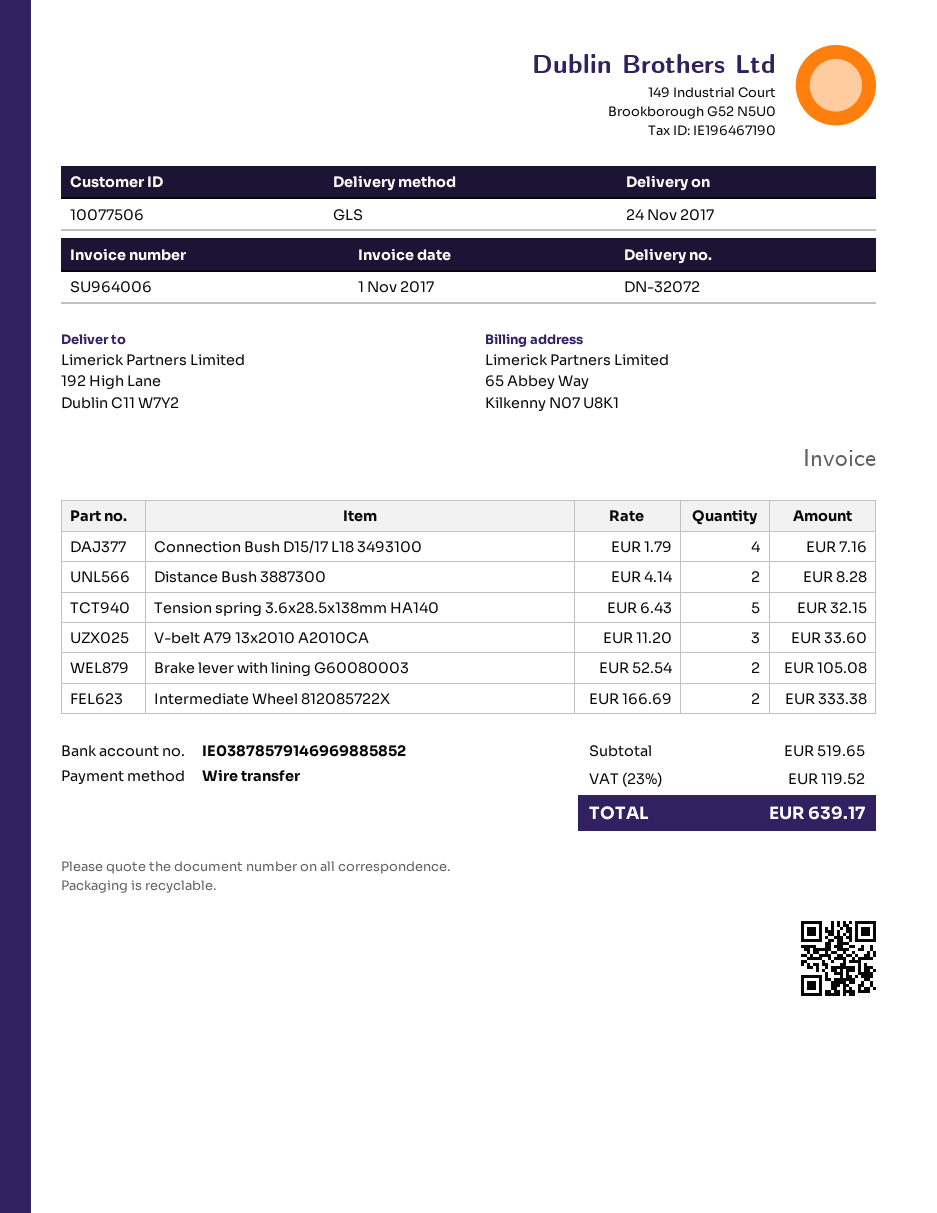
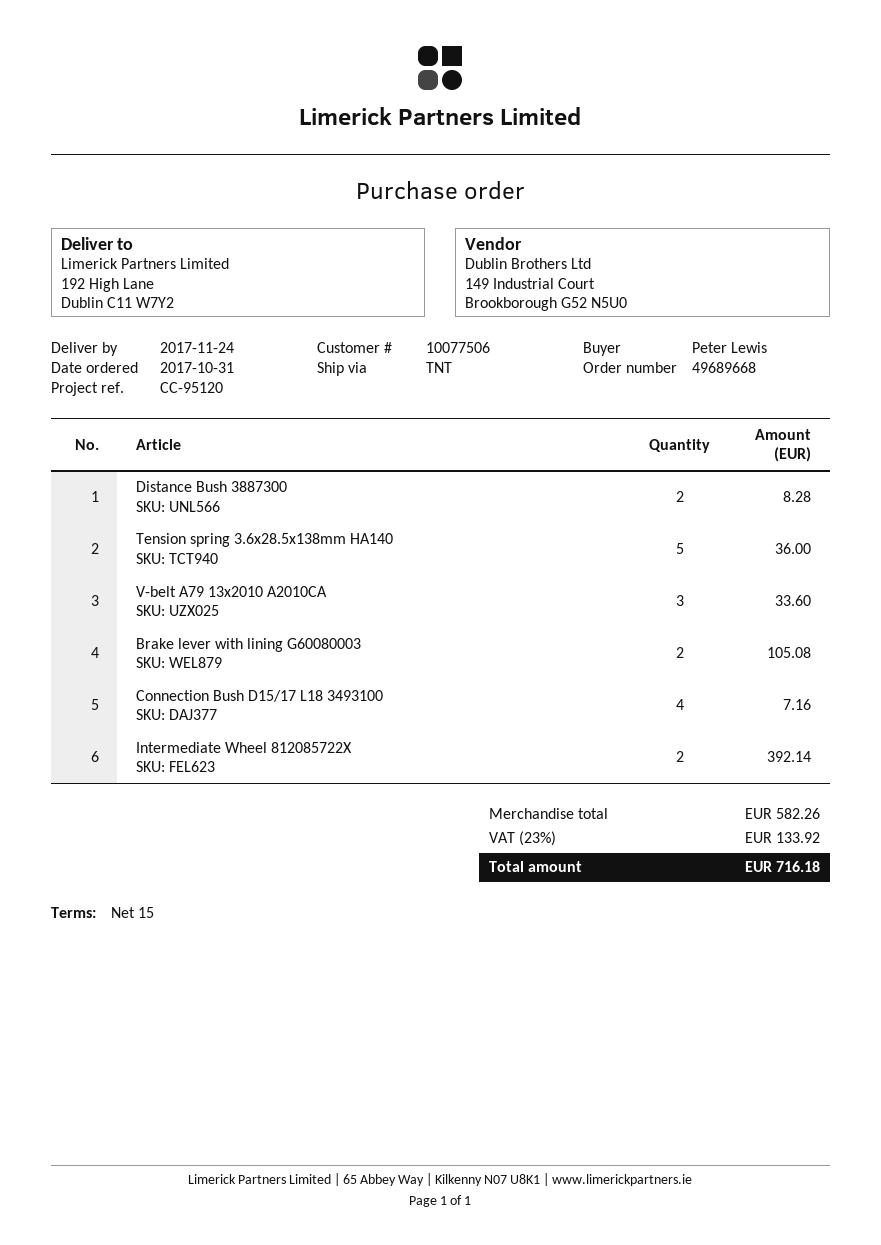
shipping method: GLS -> TNT
Tension spring 3.6x28.5x138mm HA140: 5 for 32.15 -> 5 for 36.00
Intermediate Wheel 812085722X: 2 for 333.38 -> 2 for 392.14
subtotal: 519.65 -> 582.26
tax: 23% = 119.52 -> 23% = 133.92
total: 639.17 -> 716.18

